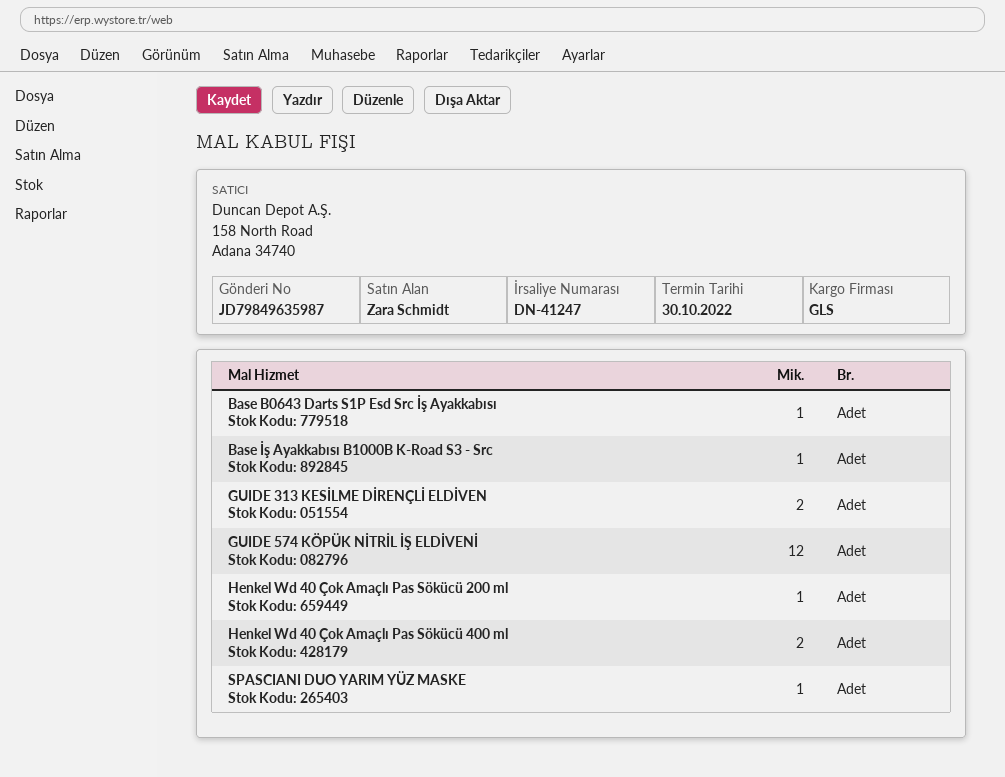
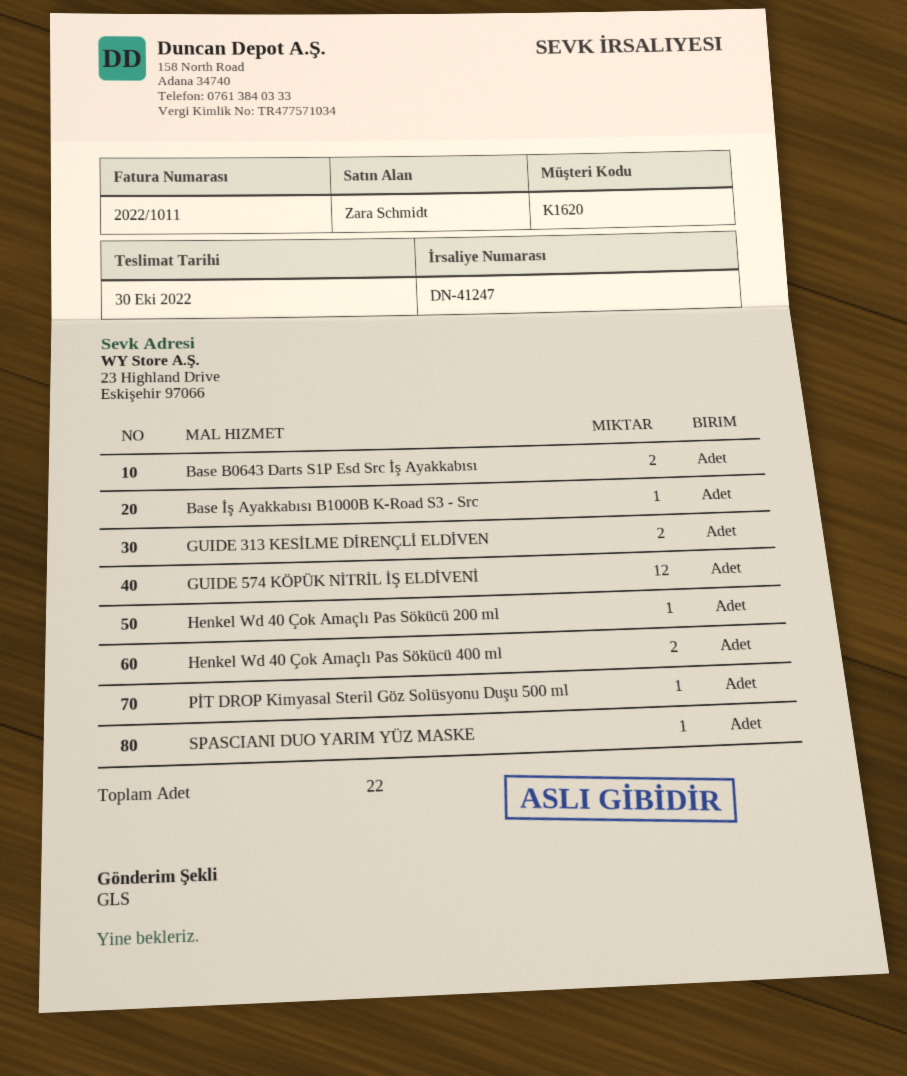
Base B0643 Darts S1P Esd Src İş Ayakkabısı: 1 -> 2
PİT DROP Kimyasal Steril Göz Solüsyonu Duşu 500 ml: none -> 1

